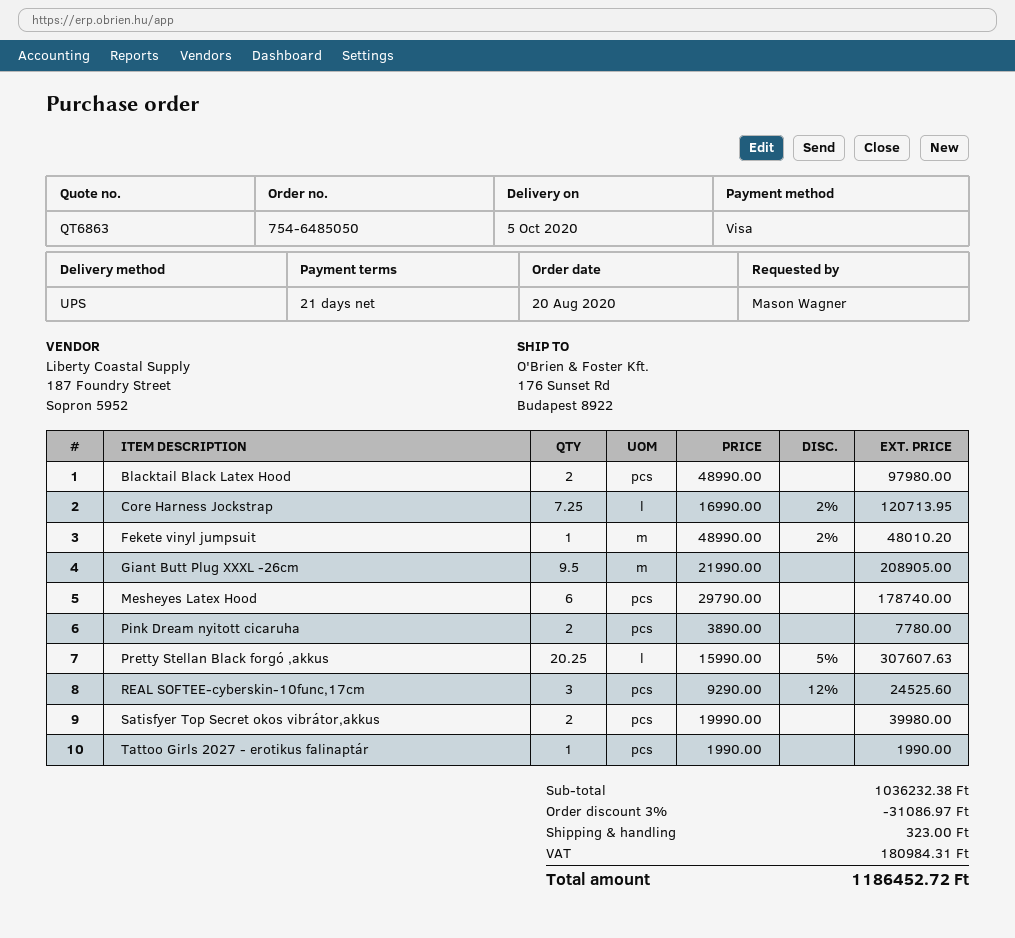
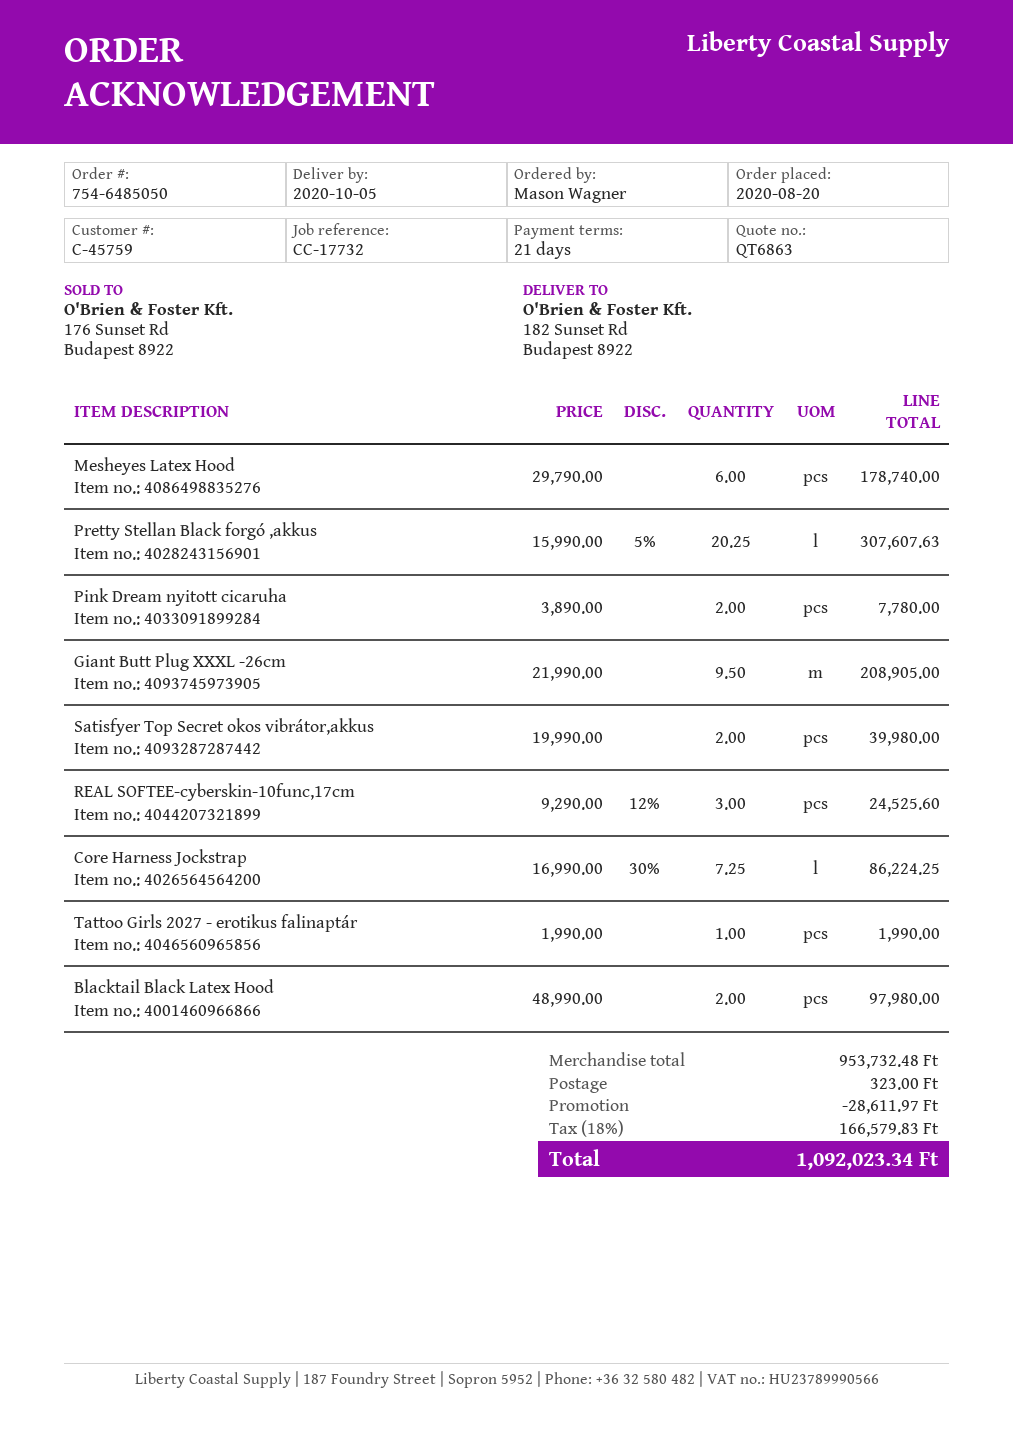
ship to: 176 Sunset Rd, Budapest 8922 -> 182 Sunset Rd, Budapest 8922
Core Harness Jockstrap: 7.25 x 16990.00 - 2% = 120713.95 -> 7.25 x 16990.00 - 30% = 86224.25
Fekete vinyl jumpsuit: 1 x 48990.00 - 2% = 48010.20 -> none
subtotal: 1036232.38 -> 953732.48
discount: 31086.97 -> 28611.97
tax: 180984.31 -> 166579.83
total: 1186452.72 -> 1092023.34

